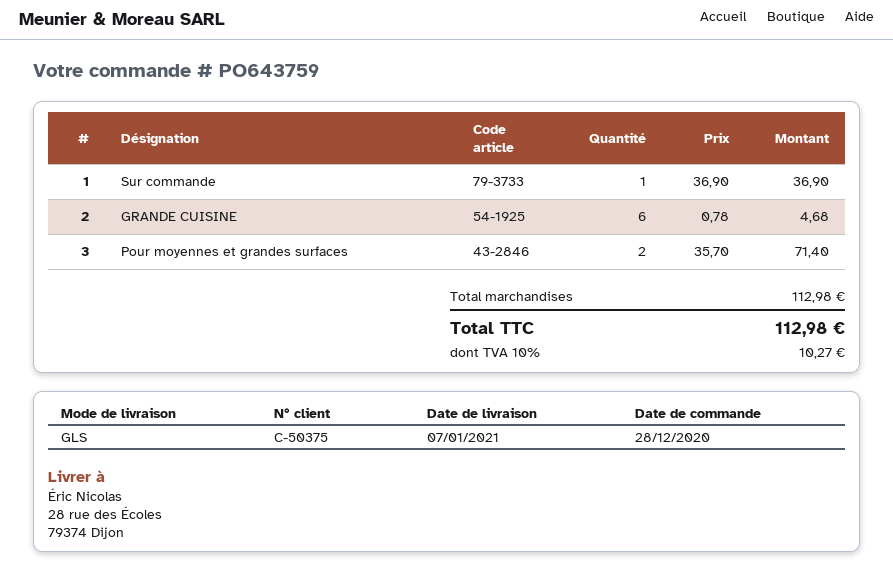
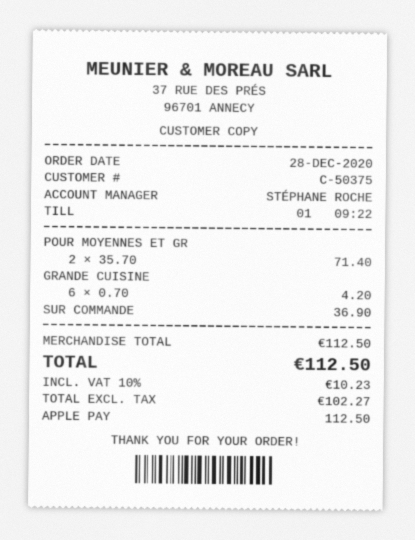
GRANDE CUISINE: 6 x 0.78 = 4.68 -> 6 x 0.70 = 4.20
subtotal: 112.98 -> 112.50
tax: 10% = 10.27 -> 10% = 10.23
total: 112.98 -> 112.50

